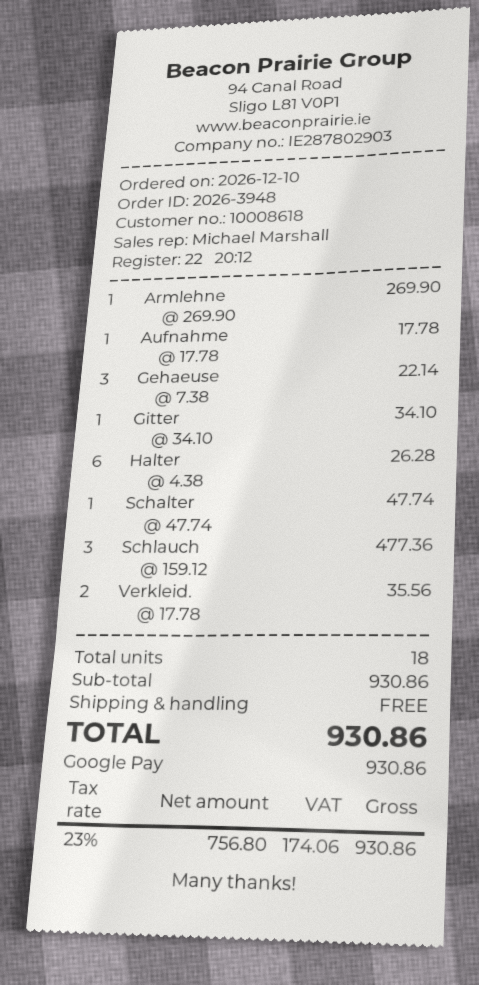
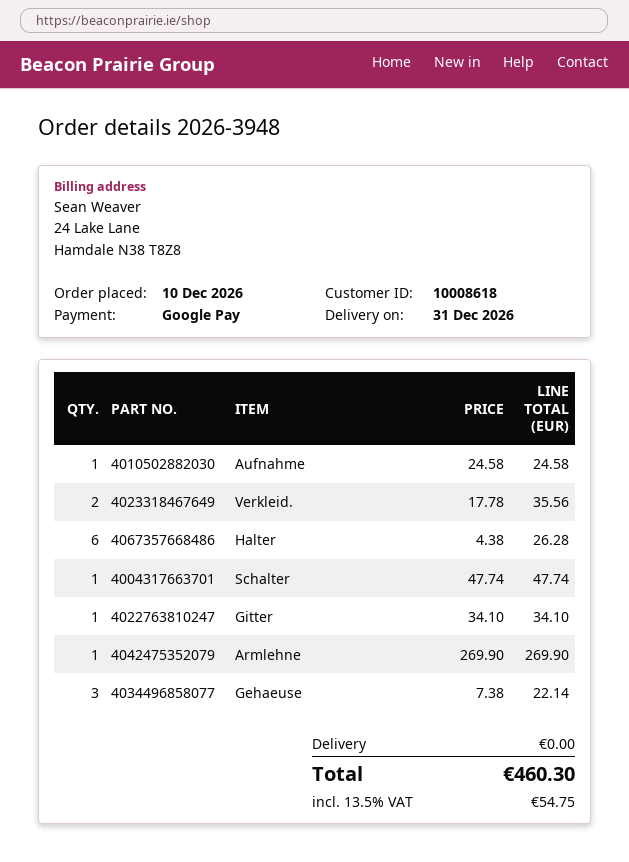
Aufnahme: 1 x 17.78 = 17.78 -> 1 x 24.58 = 24.58
Schlauch: 3 x 159.12 = 477.36 -> none
tax: 23% = 174.06 -> 13.5% = 54.75
total: 930.86 -> 460.30

